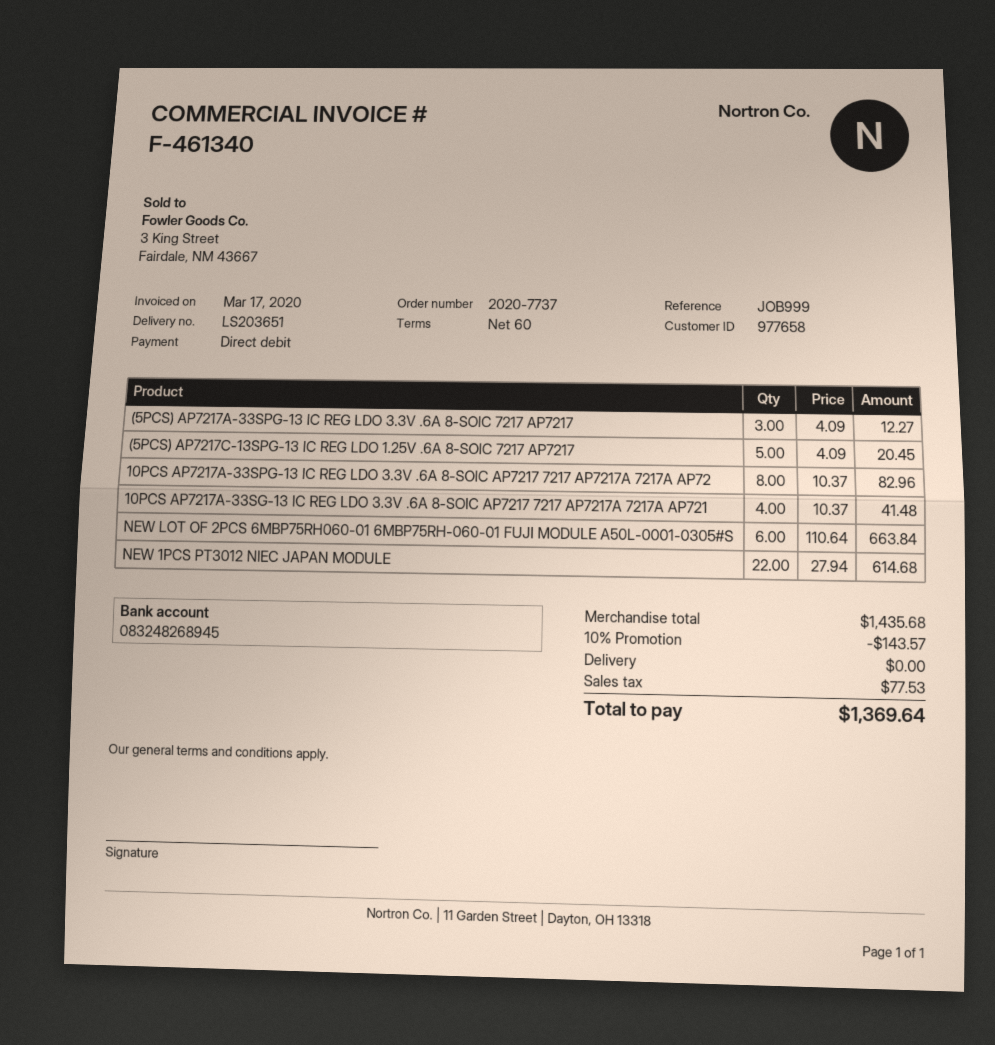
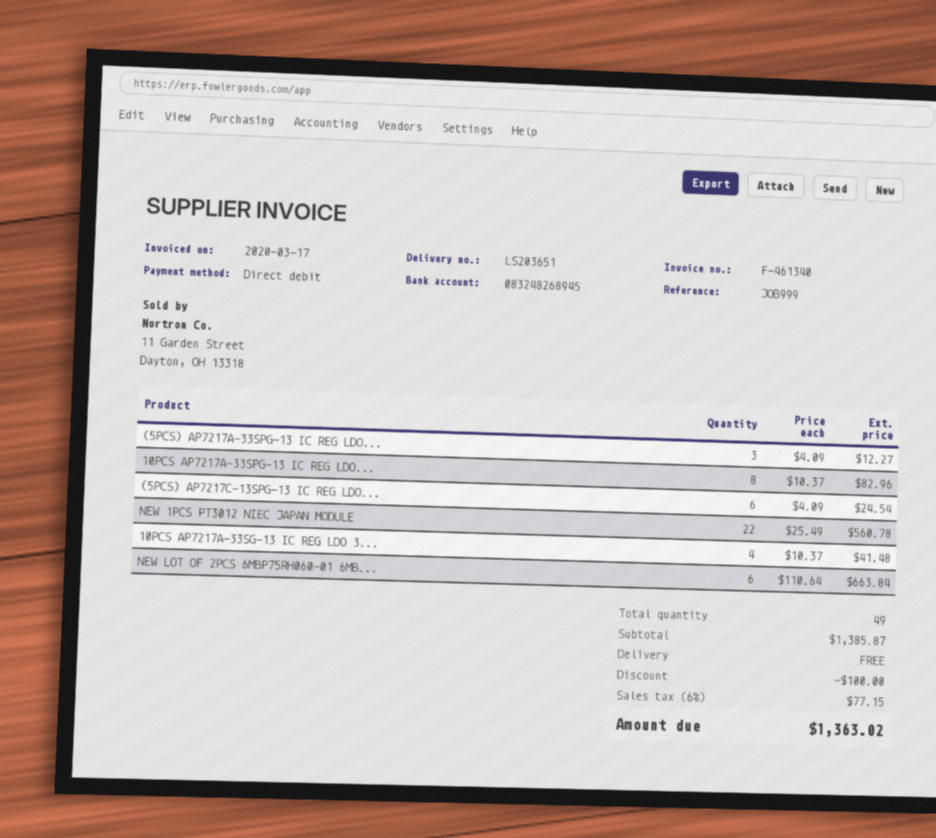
(5PCS) AP7217C-13SPG-13 IC REG LDO 1.25V .6A 8-SOIC 7217 AP7217: 5 x 4.09 = 20.45 -> 6 x 4.09 = 24.54
NEW 1PCS PT3012 NIEC JAPAN MODULE: 22 x 27.94 = 614.68 -> 22 x 25.49 = 560.78
subtotal: 1435.68 -> 1385.87
discount: 143.57 -> 100.00
tax: 77.53 -> 77.15
total: 1369.64 -> 1363.02

